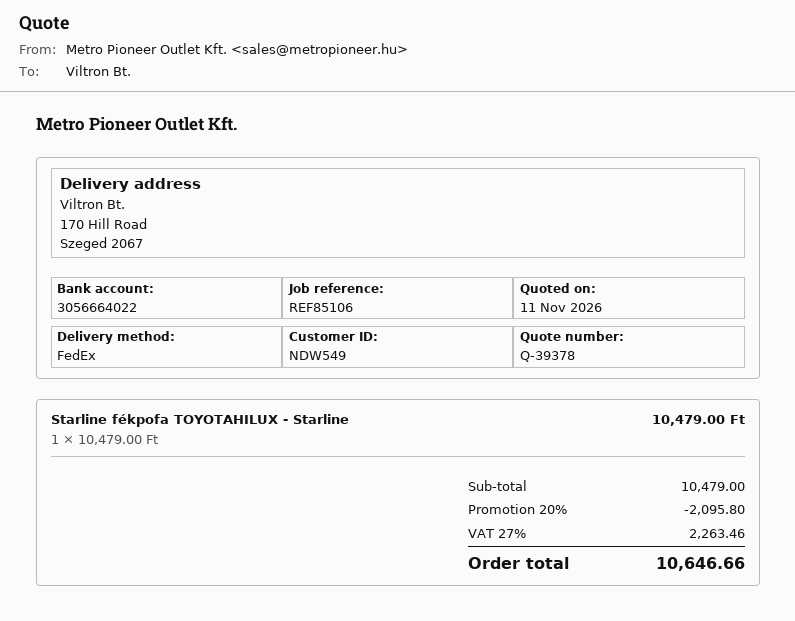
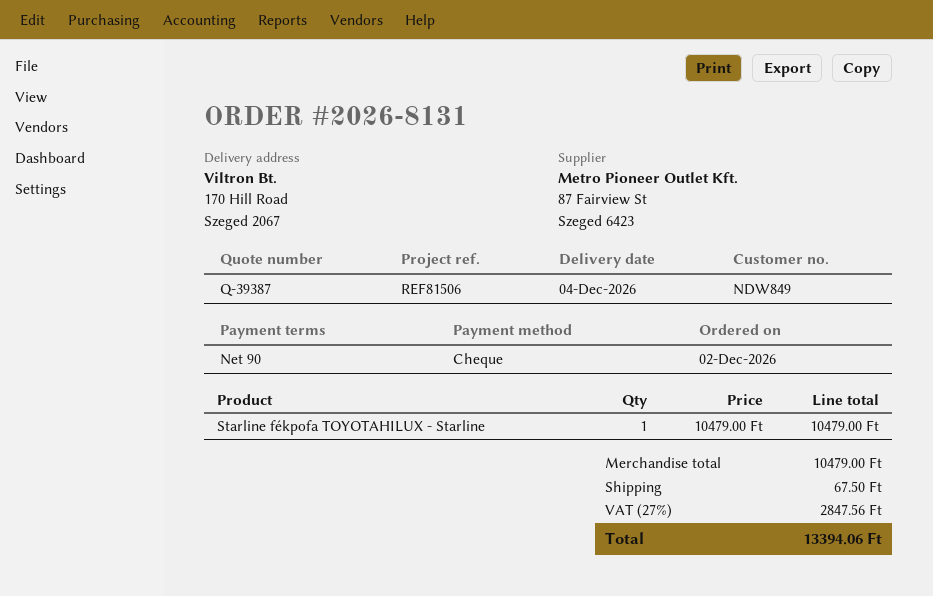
quote number: Q-39378 -> Q-39387
customer number: NDW549 -> NDW849
reference: REF85106 -> REF81506
discount: 20% = 2095.80 -> none
shipping: none -> 67.50
tax: 27% = 2263.46 -> 27% = 2847.56
total: 10646.66 -> 13394.06

